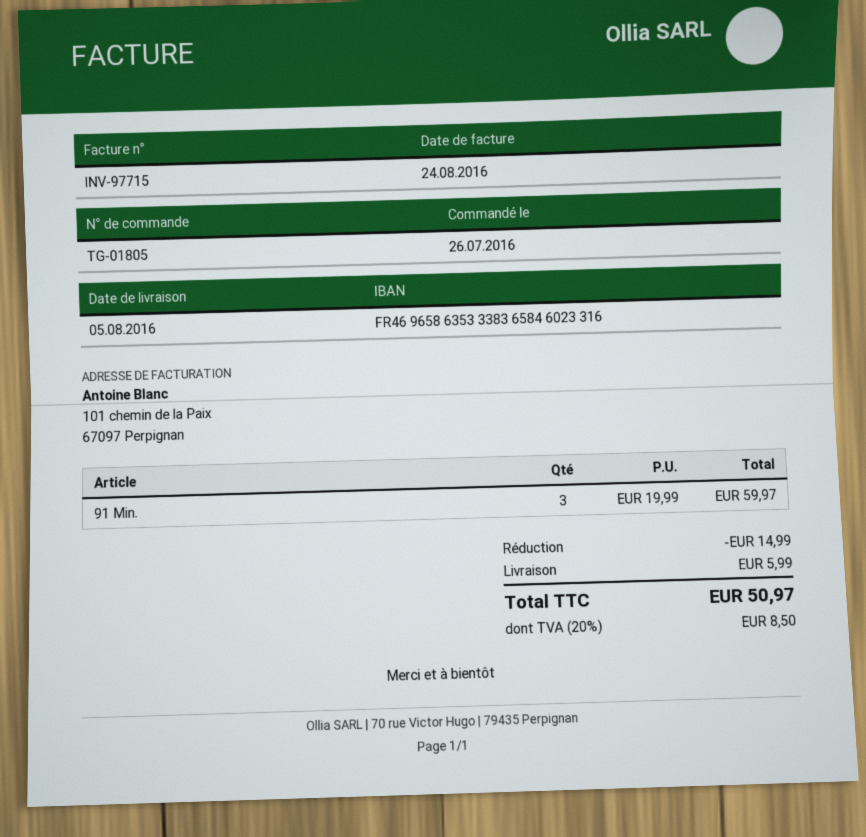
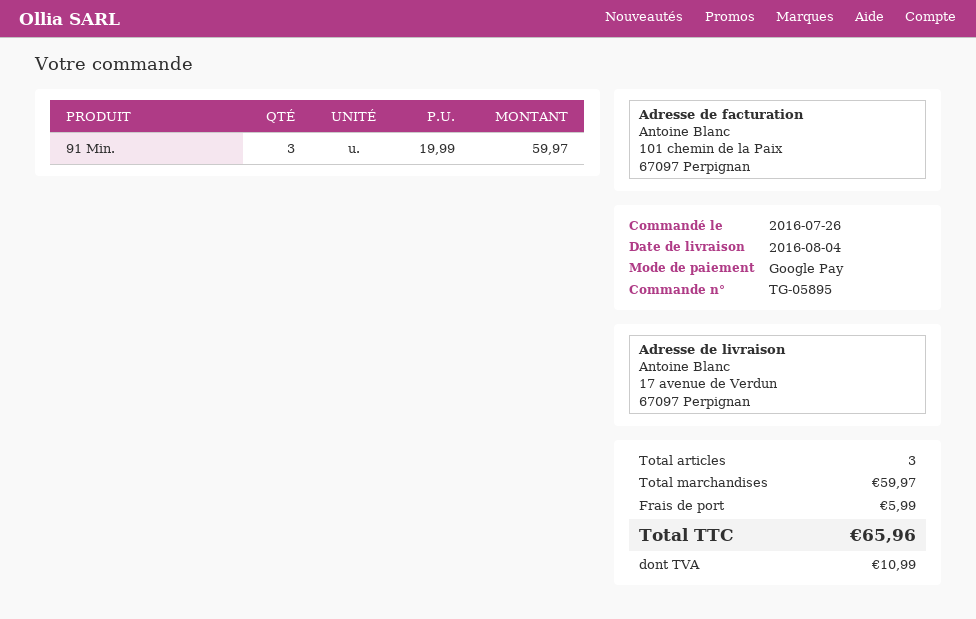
order number: TG-01805 -> TG-05895
delivery date: 2016-08-05 -> 2016-08-04
discount: 14.99 -> none
tax: 8.50 -> 10.99
total: 50.97 -> 65.96

